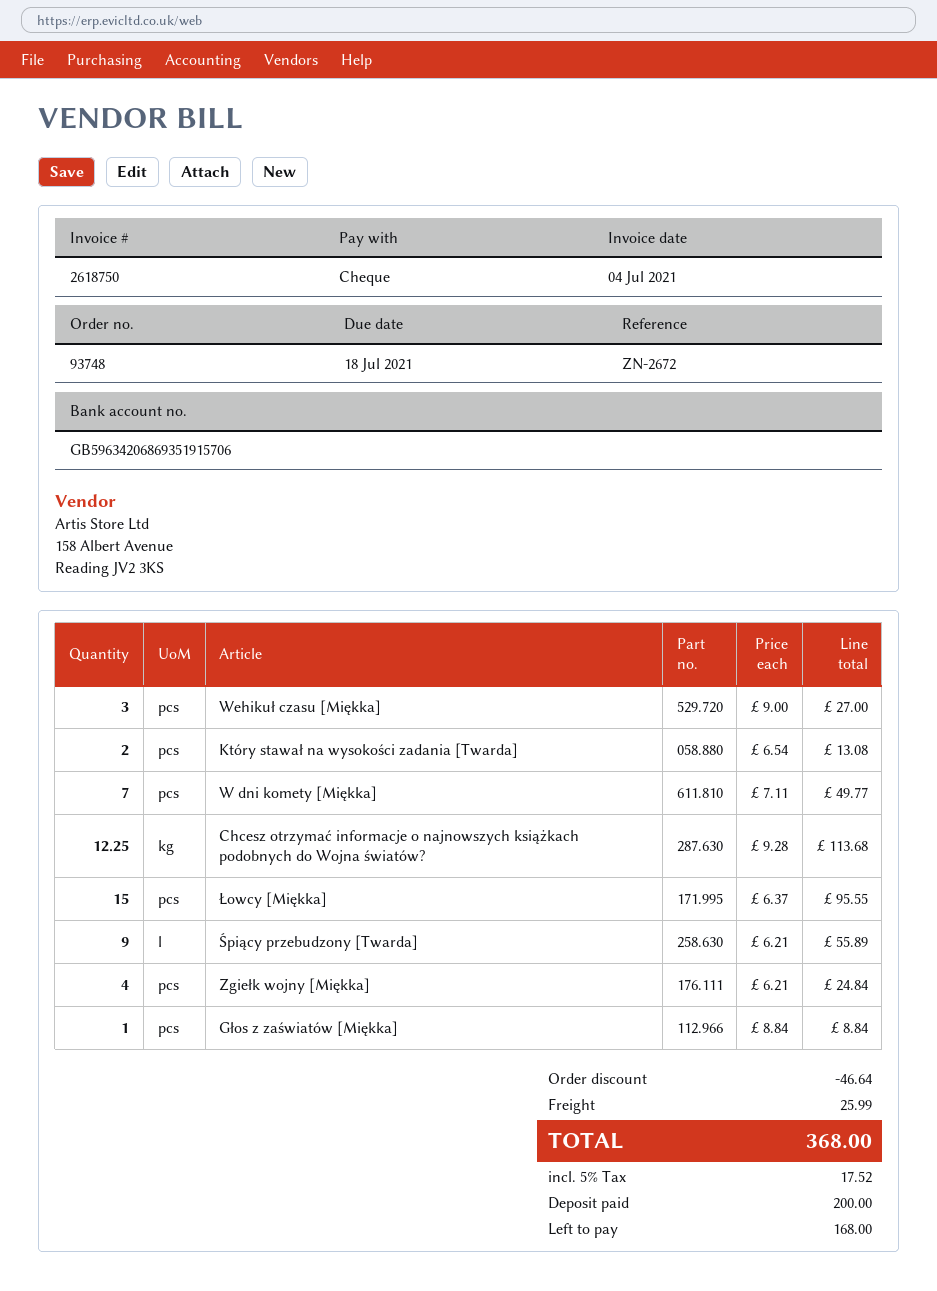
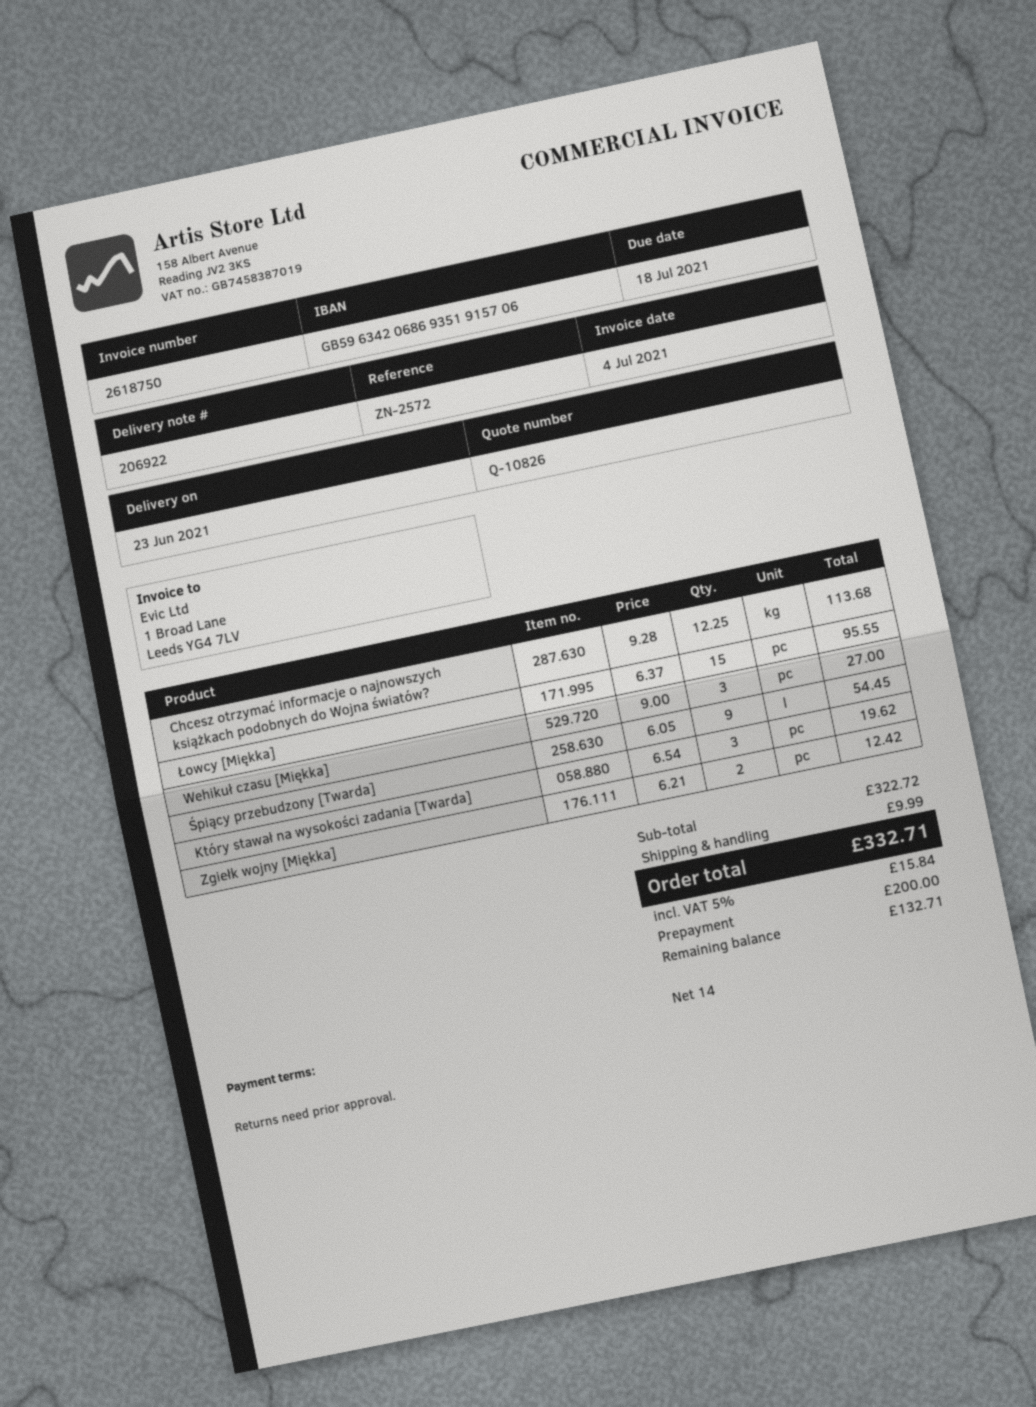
reference: ZN-2672 -> ZN-2572
Który stawał na wysokości zadania [Twarda]: 2 x 6.54 = 13.08 -> 3 x 6.54 = 19.62
W dni komety [Miękka]: 7 x 7.11 = 49.77 -> none
Śpiący przebudzony [Twarda]: 9 x 6.21 = 55.89 -> 9 x 6.05 = 54.45
Zgiełk wojny [Miękka]: 4 x 6.21 = 24.84 -> 2 x 6.21 = 12.42
Głos z zaświatów [Miękka]: 1 x 8.84 = 8.84 -> none
discount: 46.64 -> none
shipping: 25.99 -> 9.99
tax: 5% = 17.52 -> 5% = 15.84
total: 368.00 -> 332.71
balance: 168.00 -> 132.71

